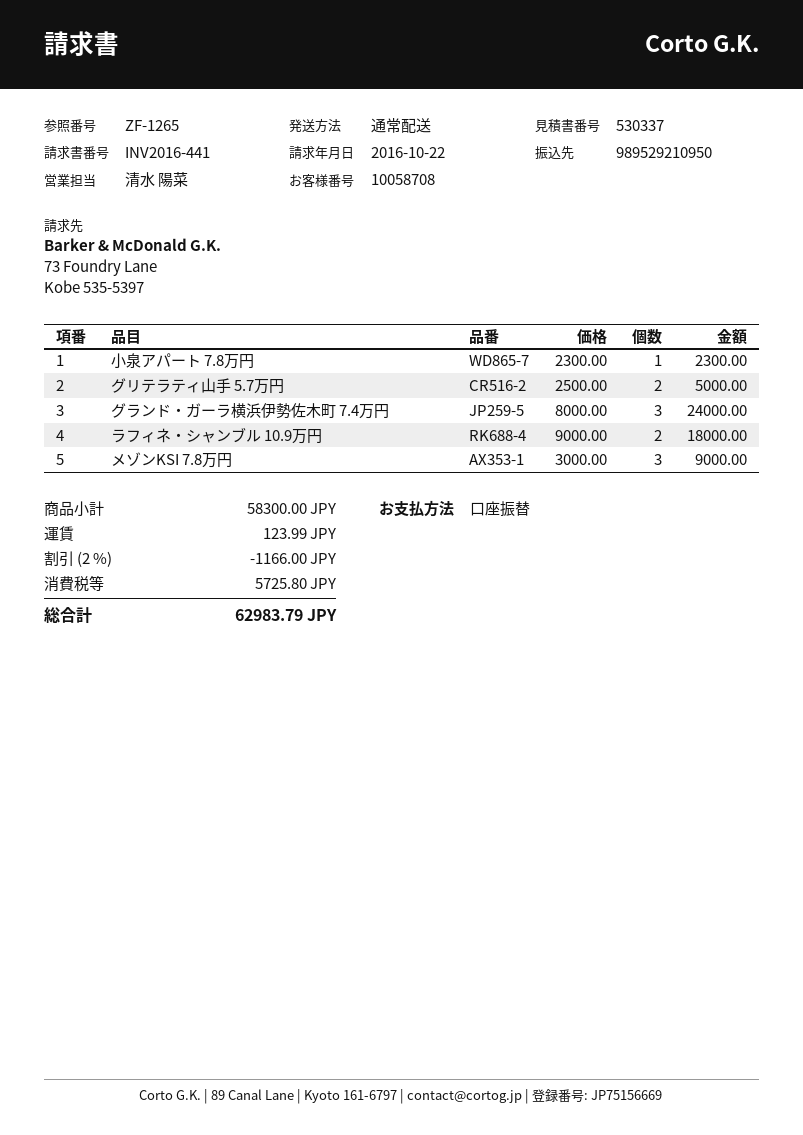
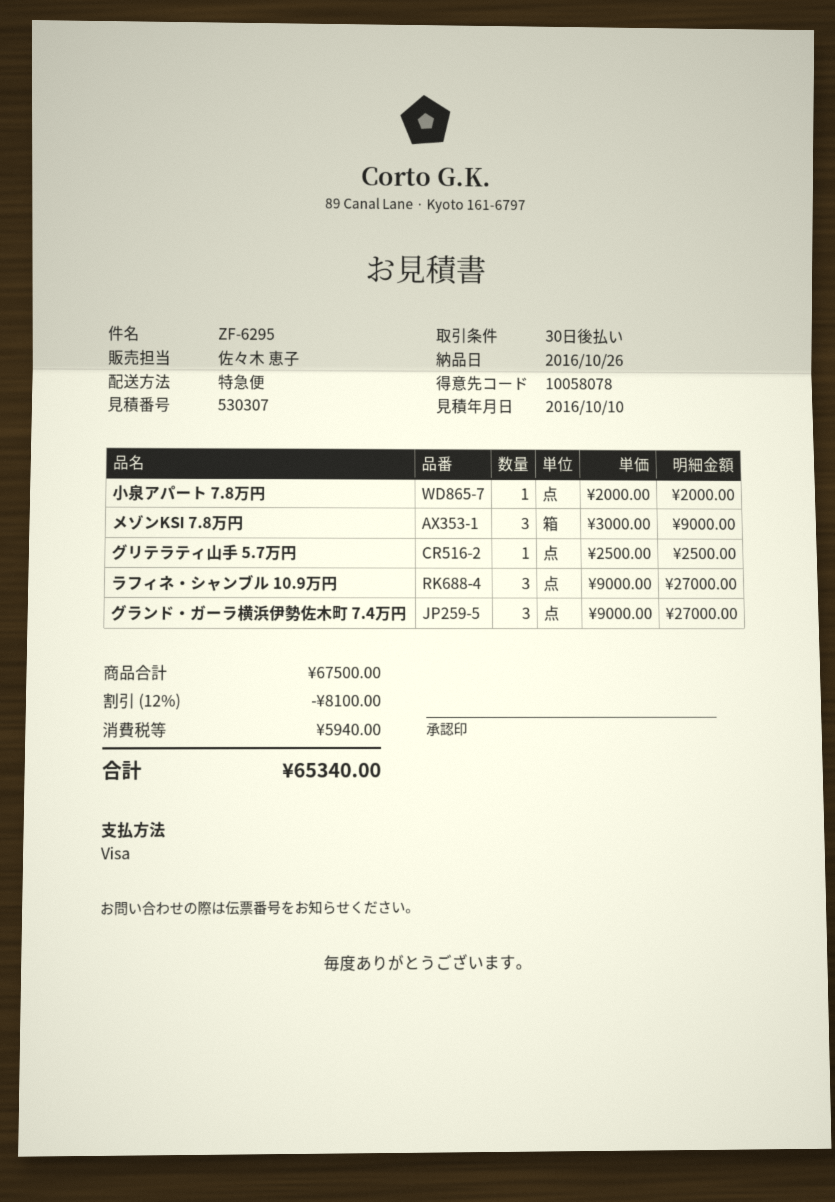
quote number: 530337 -> 530307
customer number: 10058708 -> 10058078
reference: ZF-1265 -> ZF-6295
sales rep: 清水 陽菜 -> 佐々木 恵子
payment method: direct debit -> Visa
shipping method: standard -> express
小泉アパート 7.8万円: 1 x 2300.00 = 2300.00 -> 1 x 2000.00 = 2000.00
グリテラティ山手 5.7万円: 2 x 2500.00 = 5000.00 -> 1 x 2500.00 = 2500.00
グランド・ガーラ横浜伊勢佐木町 7.4万円: 3 x 8000.00 = 24000.00 -> 3 x 9000.00 = 27000.00
ラフィネ・シャンブル 10.9万円: 2 x 9000.00 = 18000.00 -> 3 x 9000.00 = 27000.00
subtotal: 58300.00 -> 67500.00
discount: 2% = 1166.00 -> 12% = 8100.00
shipping: 123.99 -> none
tax: 5725.80 -> 5940.00
total: 62983.79 -> 65340.00

